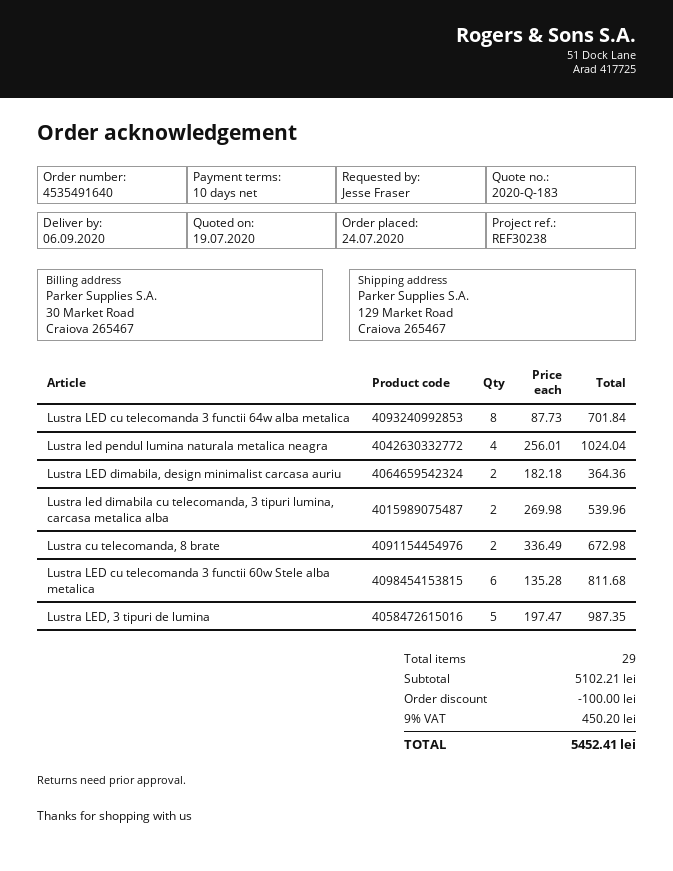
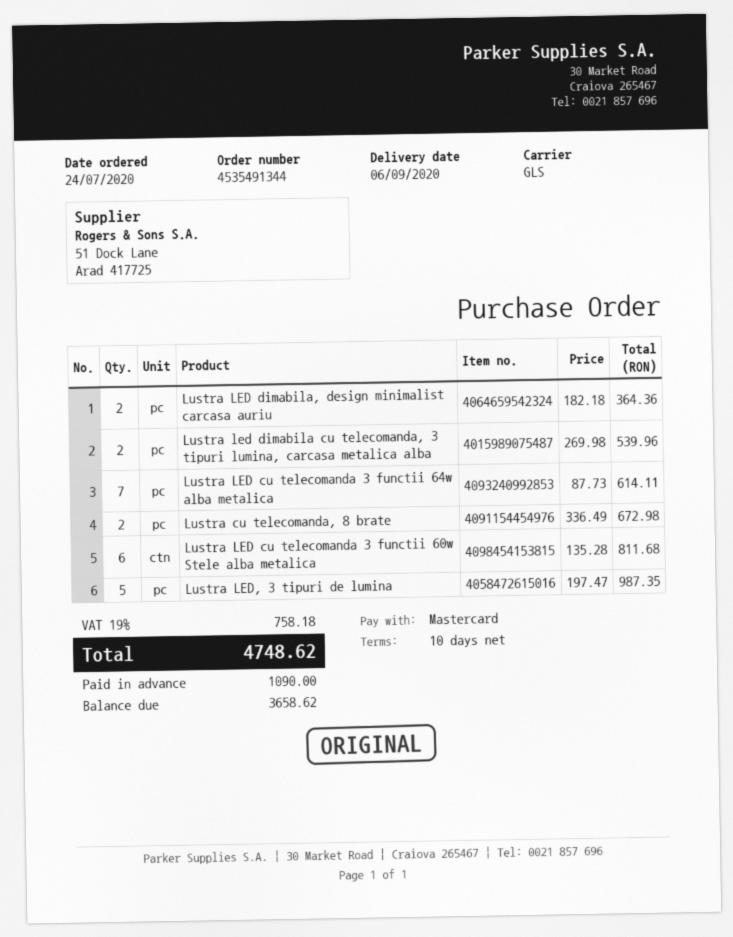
order number: 4535491640 -> 4535491344
Lustra LED cu telecomanda 3 functii 64w alba metalica: 8 x 87.73 = 701.84 -> 7 x 87.73 = 614.11
Lustra led pendul lumina naturala metalica neagra: 4 x 256.01 = 1024.04 -> none
discount: 100.00 -> none
tax: 9% = 450.20 -> 19% = 758.18
total: 5452.41 -> 4748.62

